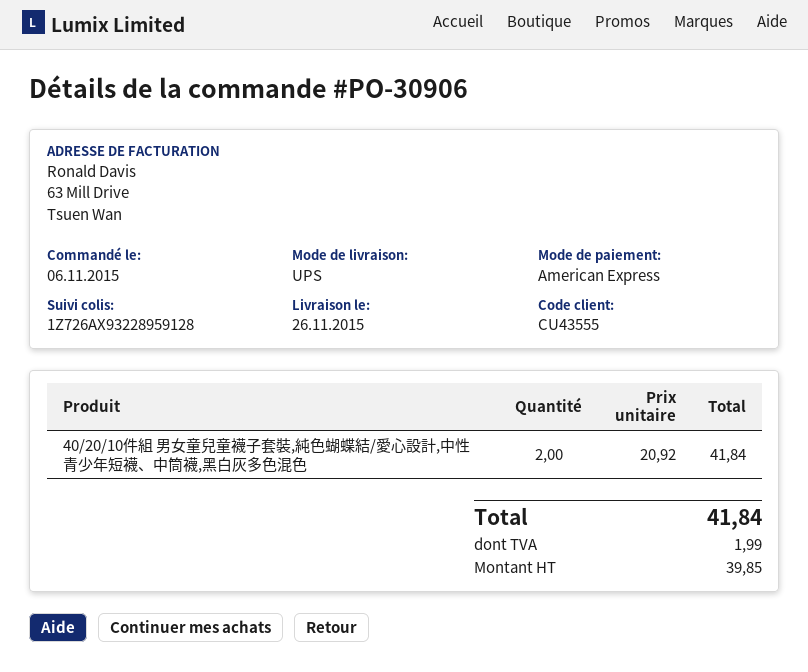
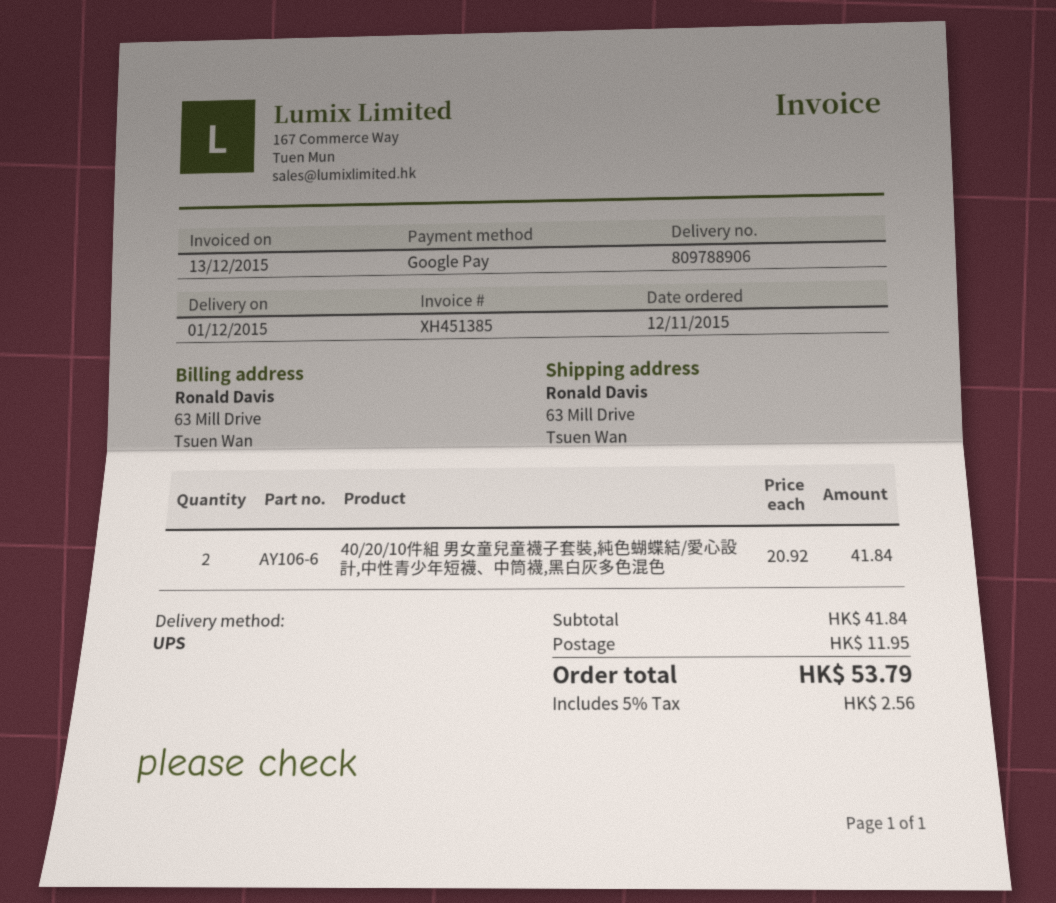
order date: 2015-11-06 -> 2015-11-12
delivery date: 2015-11-26 -> 2015-12-01
payment method: American Express -> Google Pay
shipping: none -> 11.95
tax: 1.99 -> 2.56
total: 41.84 -> 53.79

